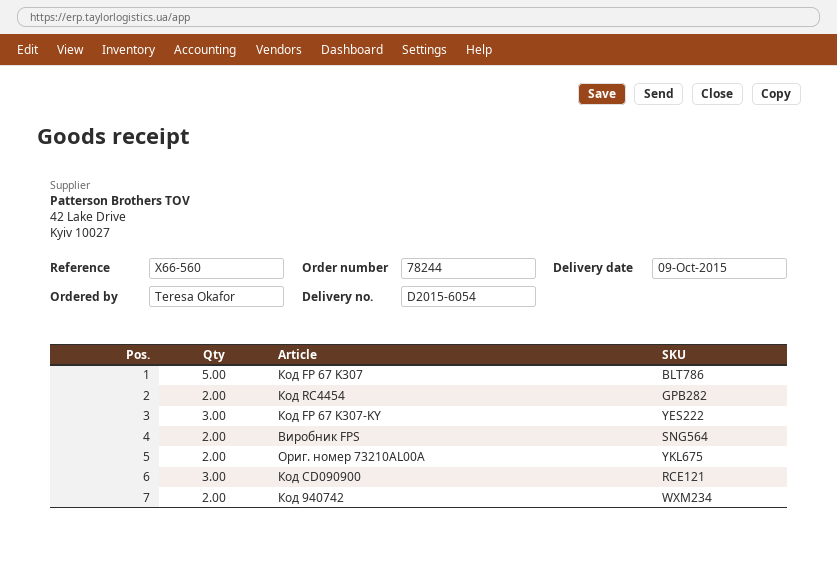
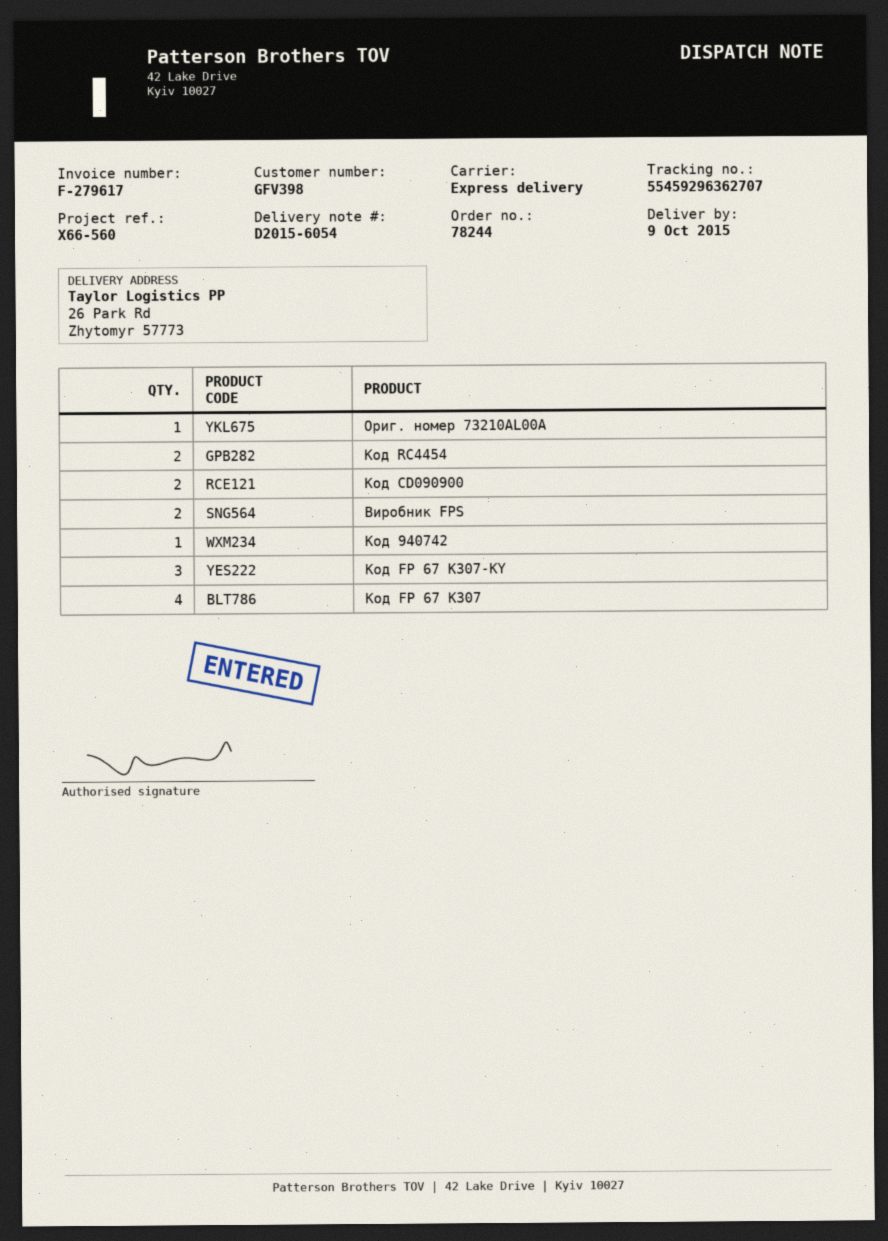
Код FP 67 K307: 5 -> 4
Ориг. номер 73210AL00A: 2 -> 1
Код CD090900: 3 -> 2
Код 940742: 2 -> 1

